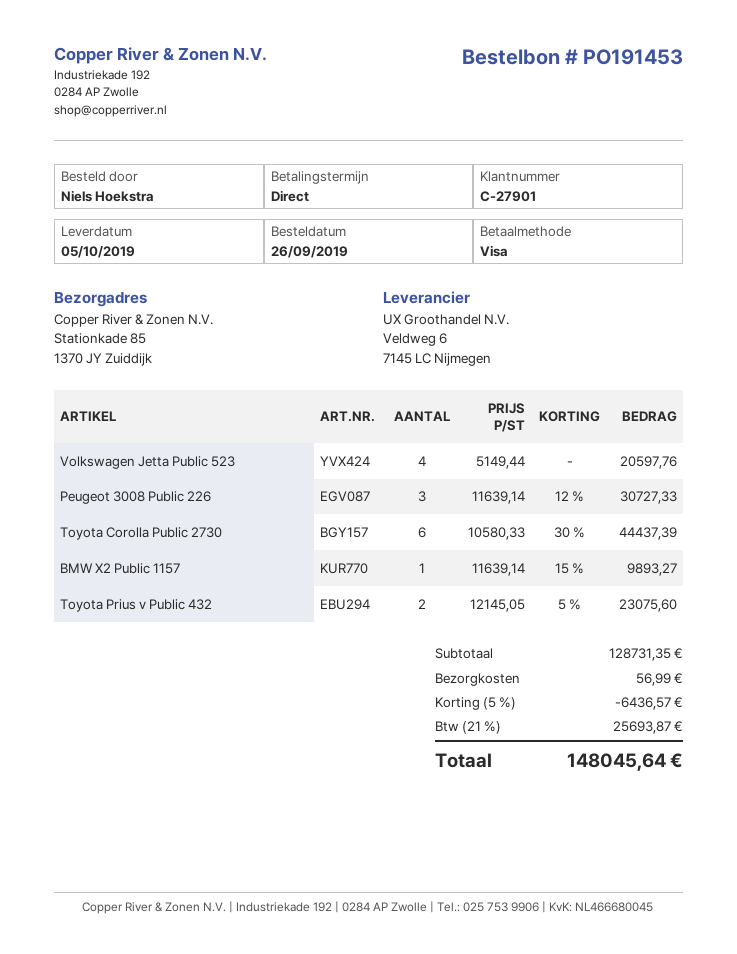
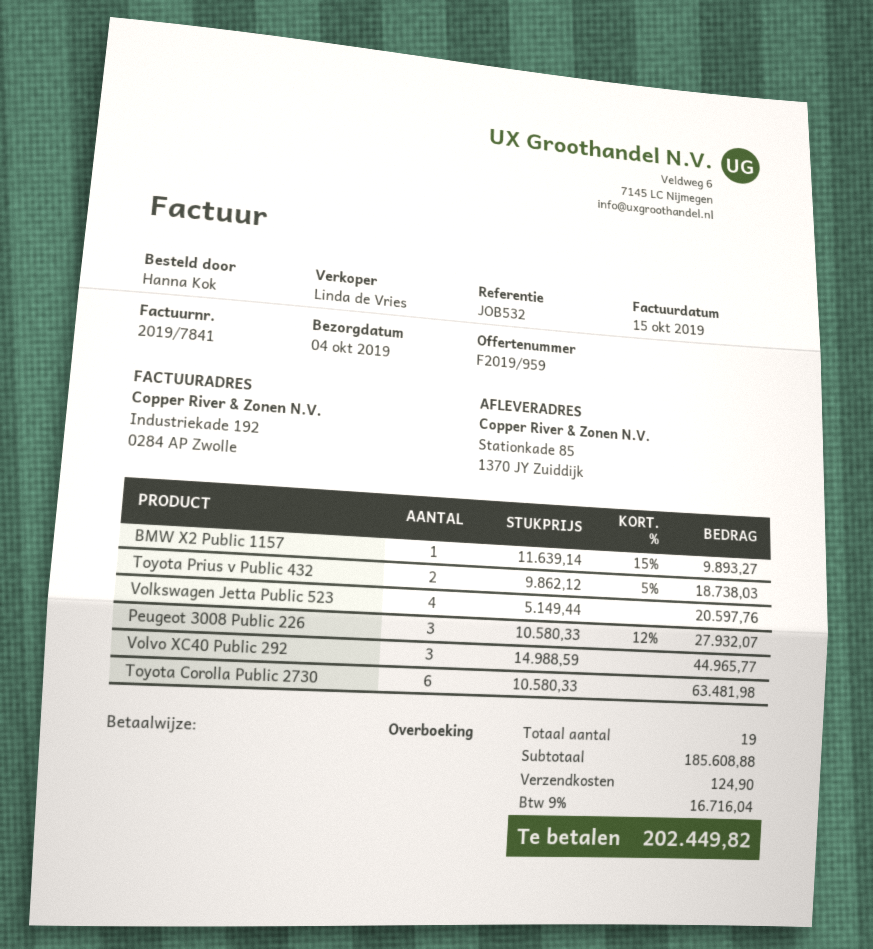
delivery date: 2019-10-05 -> 2019-10-04
ordered by: Niels Hoekstra -> Hanna Kok
payment method: Visa -> bank transfer
Peugeot 3008 Public 226: 3 x 11639.14 - 12% = 30727.33 -> 3 x 10580.33 - 12% = 27932.07
Toyota Corolla Public 2730: 6 x 10580.33 - 30% = 44437.39 -> 6 x 10580.33 = 63481.98
Toyota Prius v Public 432: 2 x 12145.05 - 5% = 23075.60 -> 2 x 9862.12 - 5% = 18738.03
Volvo XC40 Public 292: none -> 3 x 14988.59 = 44965.77
subtotal: 128731.35 -> 185608.88
discount: 5% = 6436.57 -> none
shipping: 56.99 -> 124.90
tax: 21% = 25693.87 -> 9% = 16716.04
total: 148045.64 -> 202449.82

